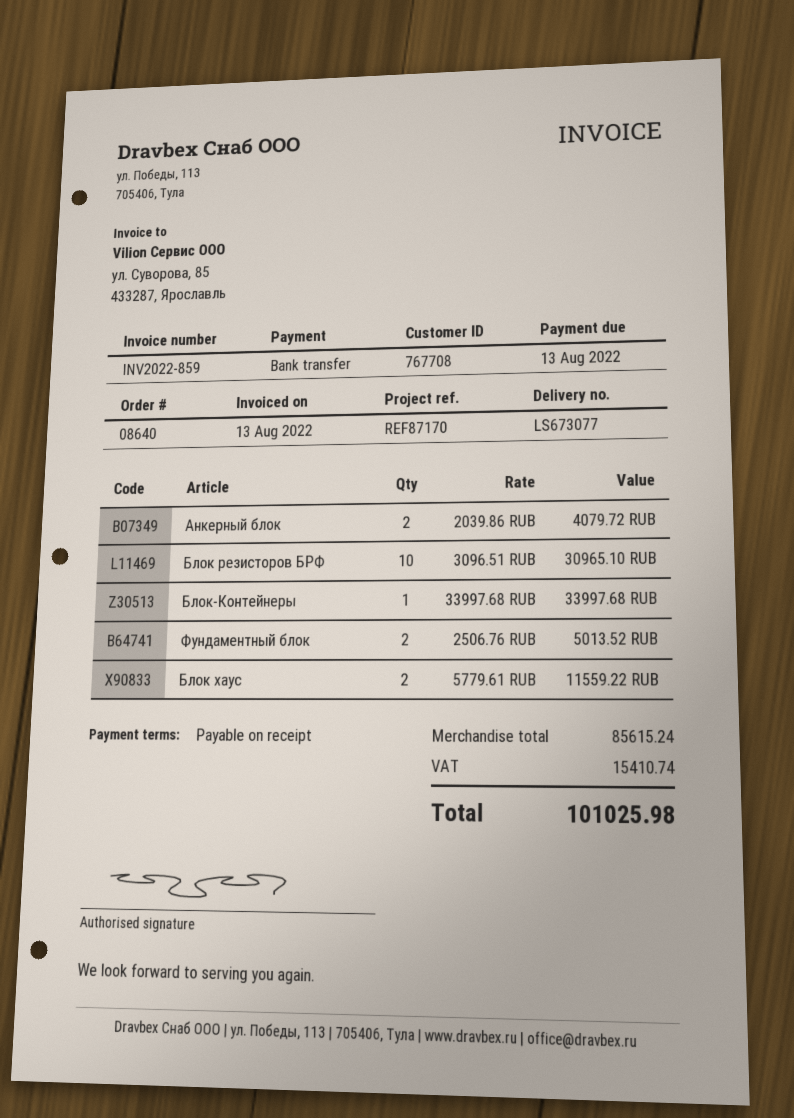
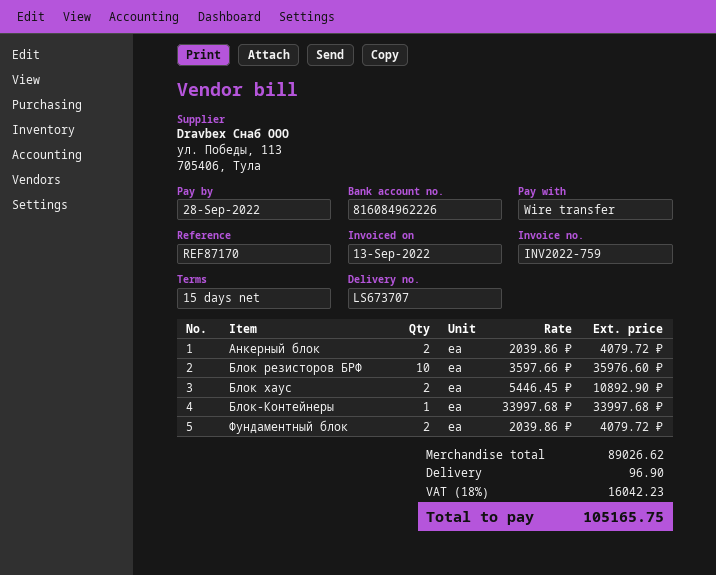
delivery note number: LS673077 -> LS673707
invoice number: INV2022-859 -> INV2022-759
invoice date: 2022-08-13 -> 2022-09-13
payment terms: on receipt -> 15 days
due date: 2022-08-13 -> 2022-09-28
Блок резисторов БРФ: 10 x 3096.51 = 30965.10 -> 10 x 3597.66 = 35976.60
Фундаментный блок: 2 x 2506.76 = 5013.52 -> 2 x 2039.86 = 4079.72
Блок хаус: 2 x 5779.61 = 11559.22 -> 2 x 5446.45 = 10892.90
subtotal: 85615.24 -> 89026.62
shipping: none -> 96.90
tax: 15410.74 -> 16042.23
total: 101025.98 -> 105165.75

